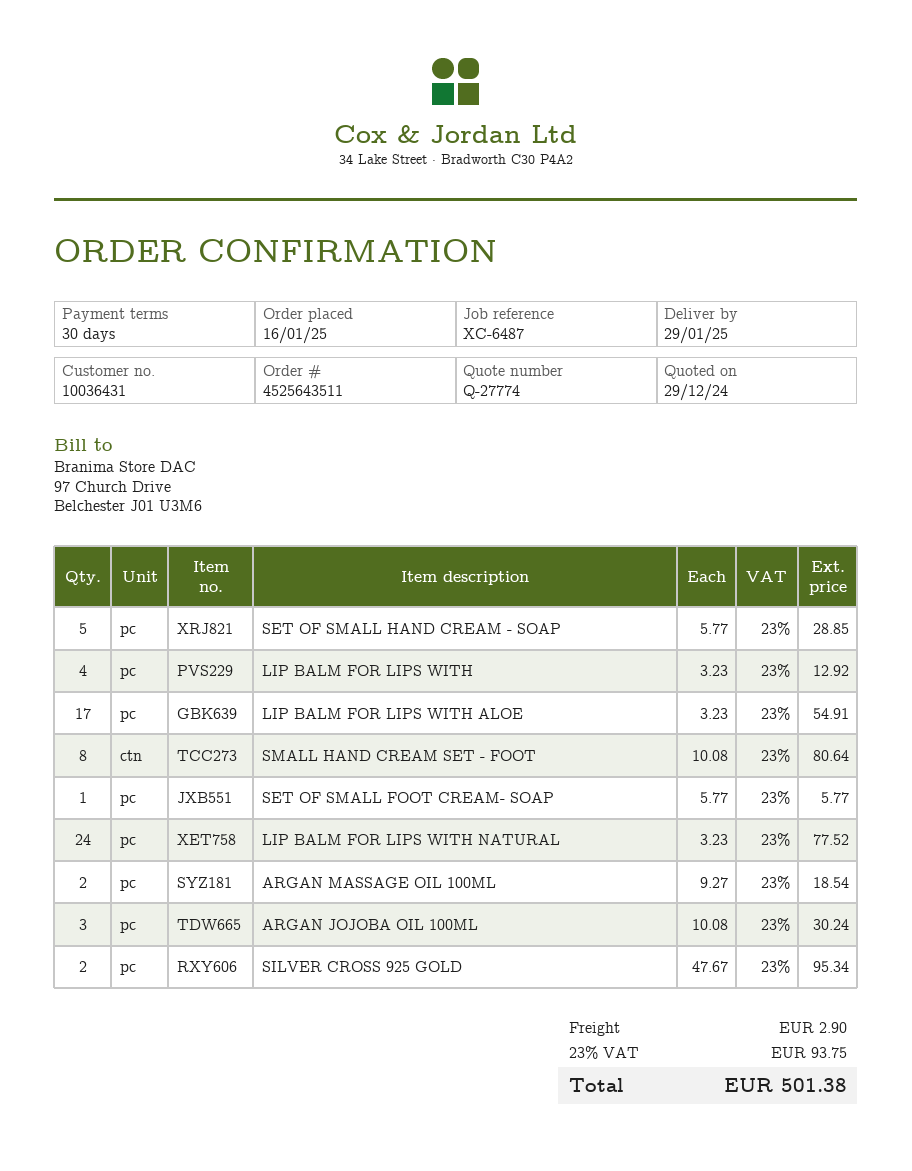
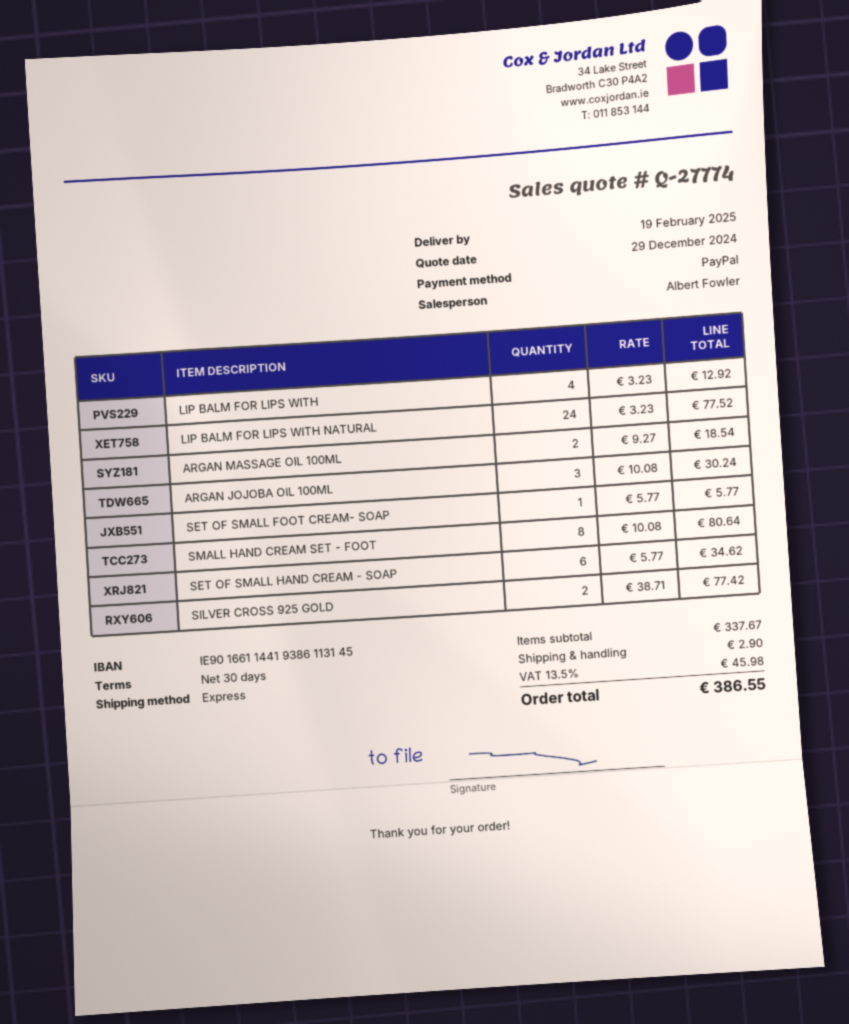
delivery date: 2025-01-29 -> 2025-02-19
SET OF SMALL HAND CREAM - SOAP: 5 x 5.77 = 28.85 -> 6 x 5.77 = 34.62
LIP BALM FOR LIPS WITH ALOE: 17 x 3.23 = 54.91 -> none
SILVER CROSS 925 GOLD: 2 x 47.67 = 95.34 -> 2 x 38.71 = 77.42
tax: 23% = 93.75 -> 13.5% = 45.98
total: 501.38 -> 386.55

